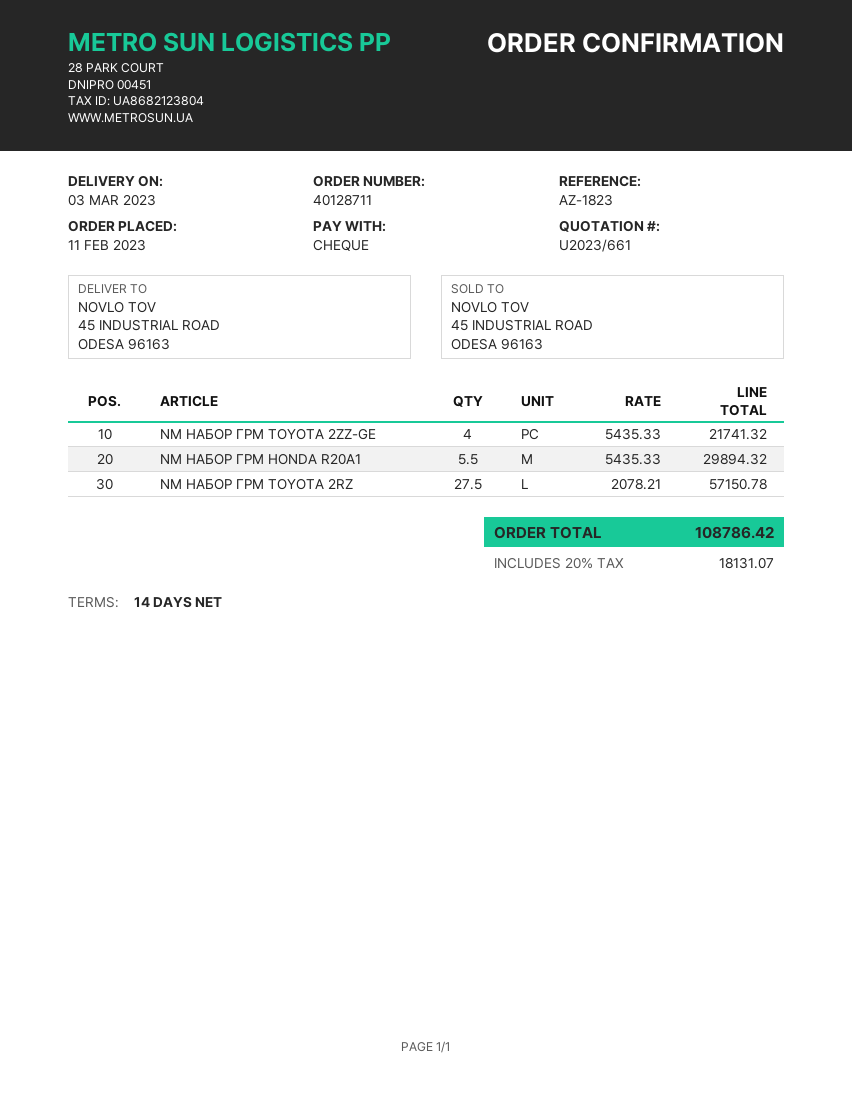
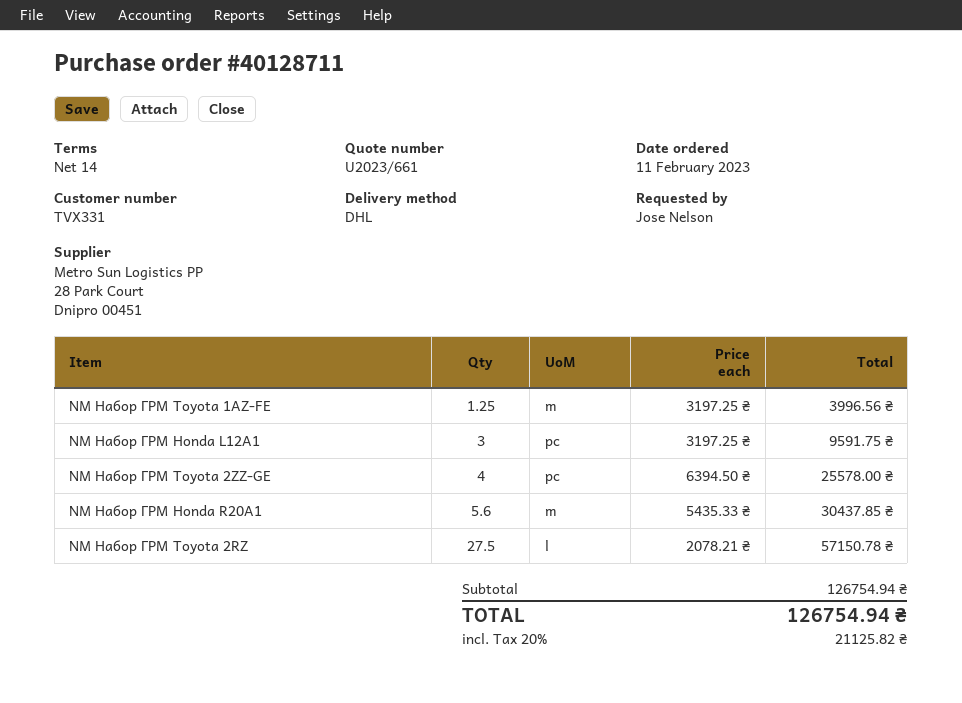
NM НАБОР ГРМ TOYOTA 2ZZ-GE: 4 x 5435.33 = 21741.32 -> 4 x 6394.50 = 25578.00
NM НАБОР ГРМ HONDA R20A1: 5.5 x 5435.33 = 29894.32 -> 5.6 x 5435.33 = 30437.85
NM Набор ГРМ Toyota 1AZ-FE: none -> 1.25 x 3197.25 = 3996.56
NM Набор ГРМ Honda L12A1: none -> 3 x 3197.25 = 9591.75
tax: 20% = 18131.07 -> 20% = 21125.82
total: 108786.42 -> 126754.94

